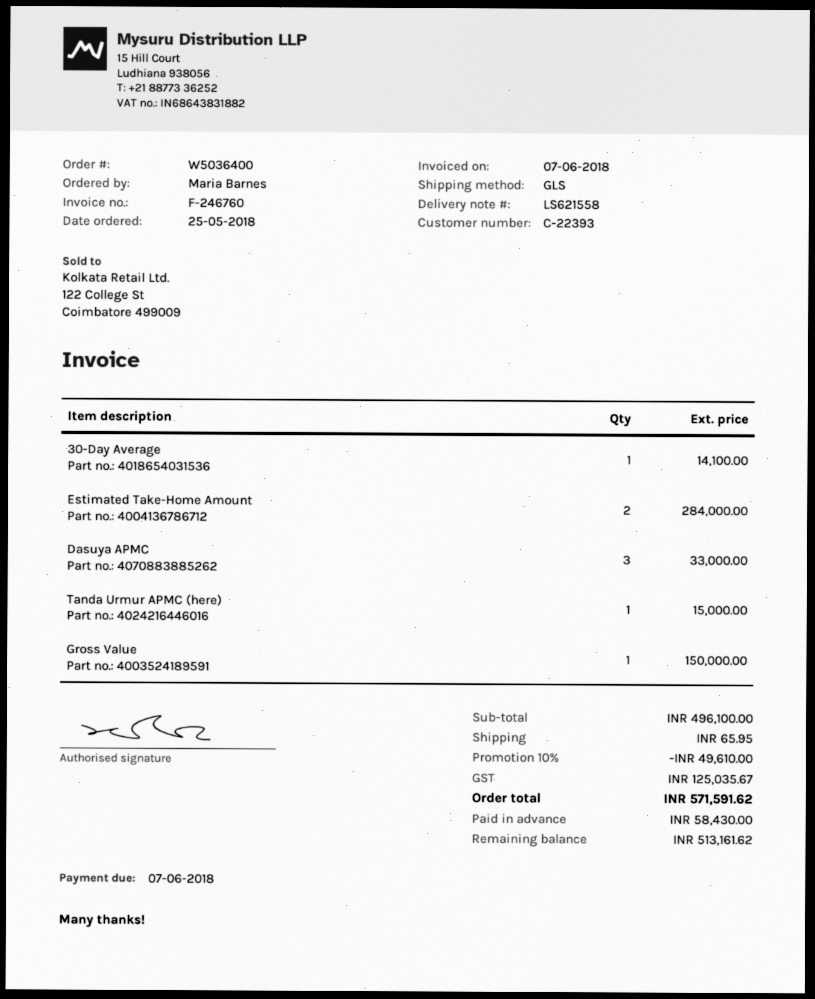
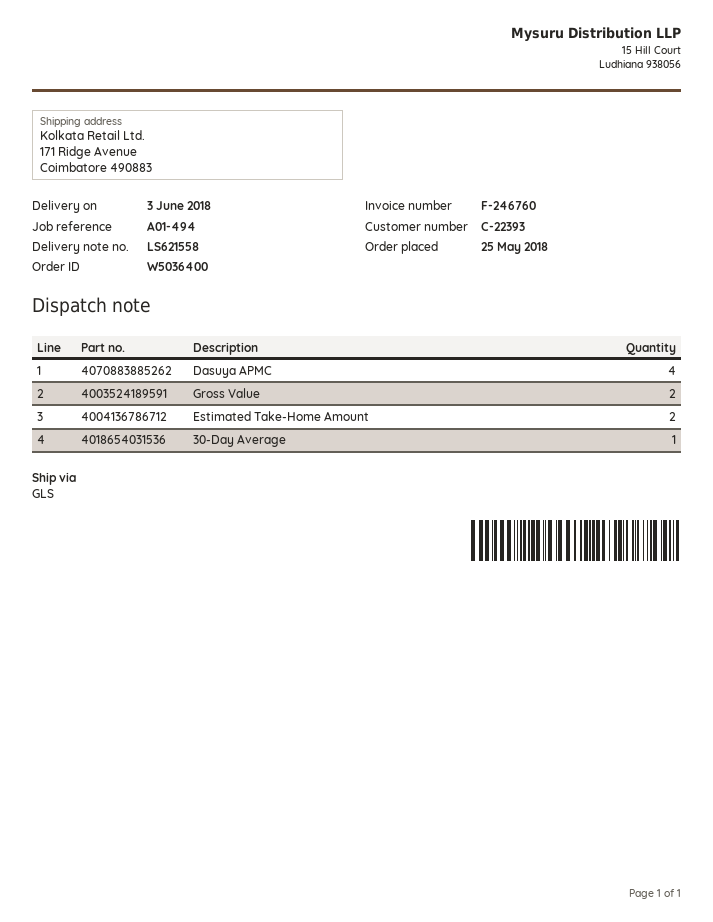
Dasuya APMC: 3 -> 4
Tanda Urmur APMC (here): 1 -> none
Gross Value: 1 -> 2

